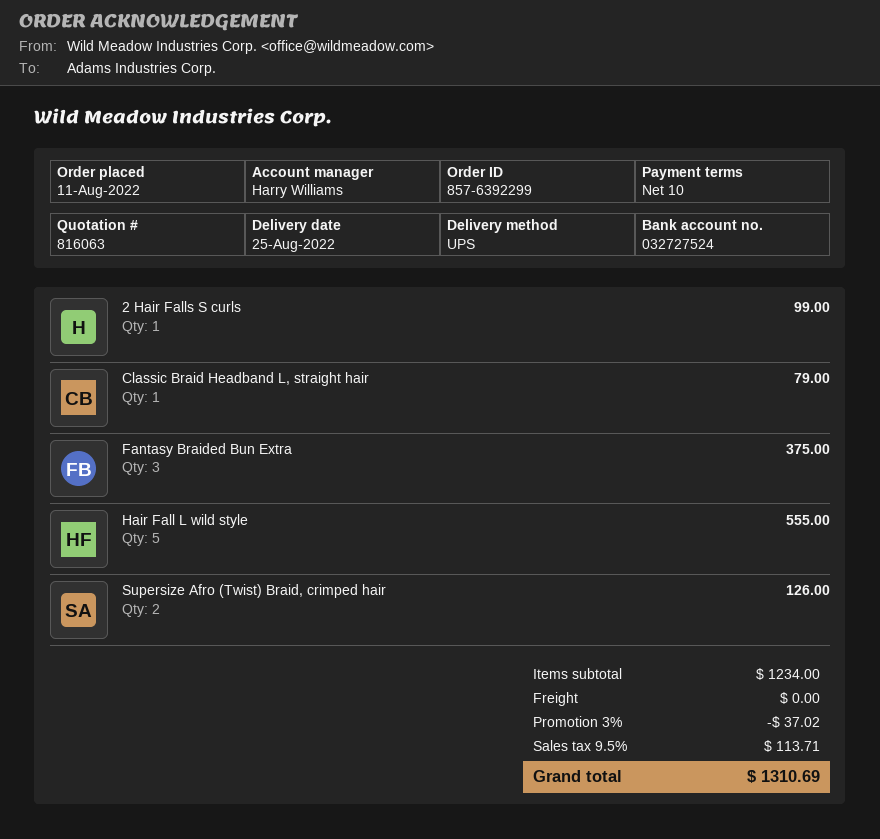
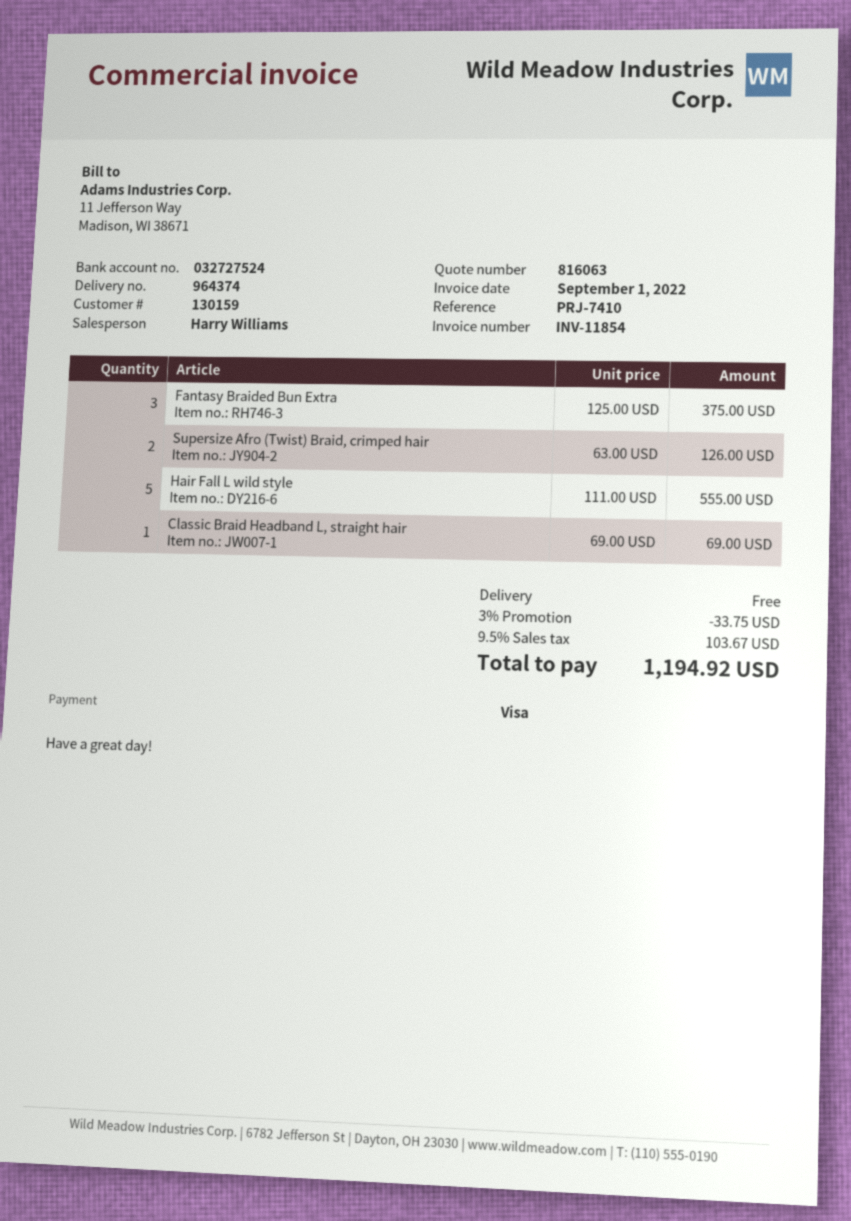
2 Hair Falls S curls: 1 for 99.00 -> none
Classic Braid Headband L, straight hair: 1 for 79.00 -> 1 for 69.00
discount: 3% = 37.02 -> 3% = 33.75
tax: 9.5% = 113.71 -> 9.5% = 103.67
total: 1310.69 -> 1194.92

